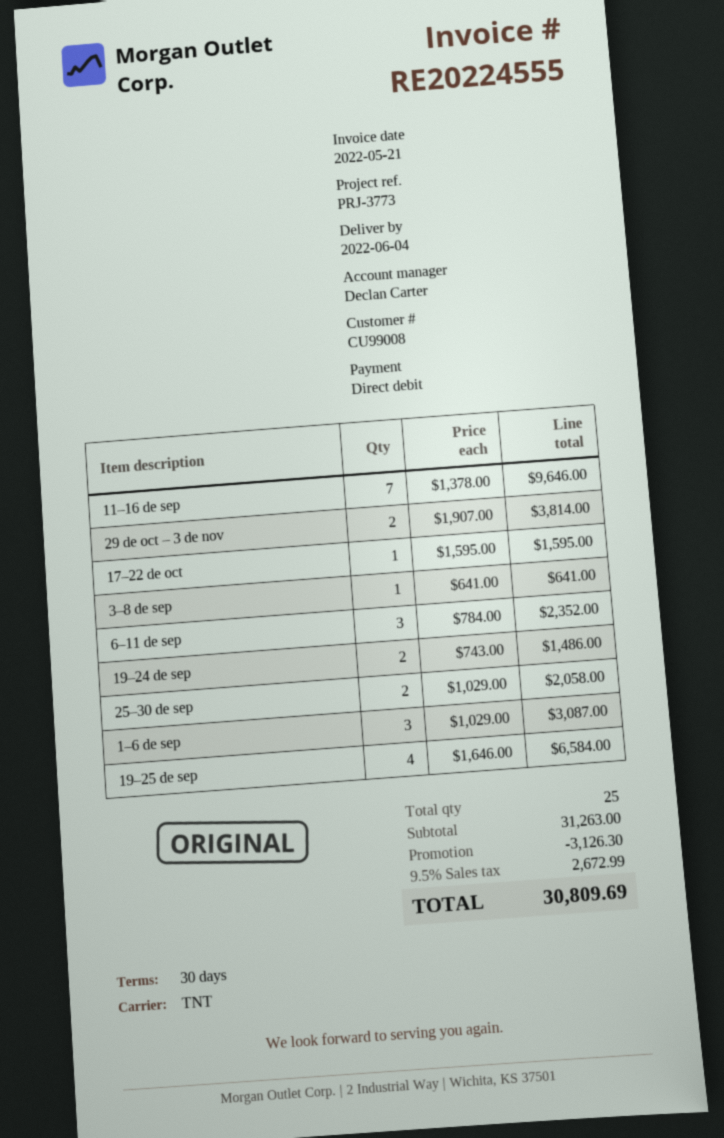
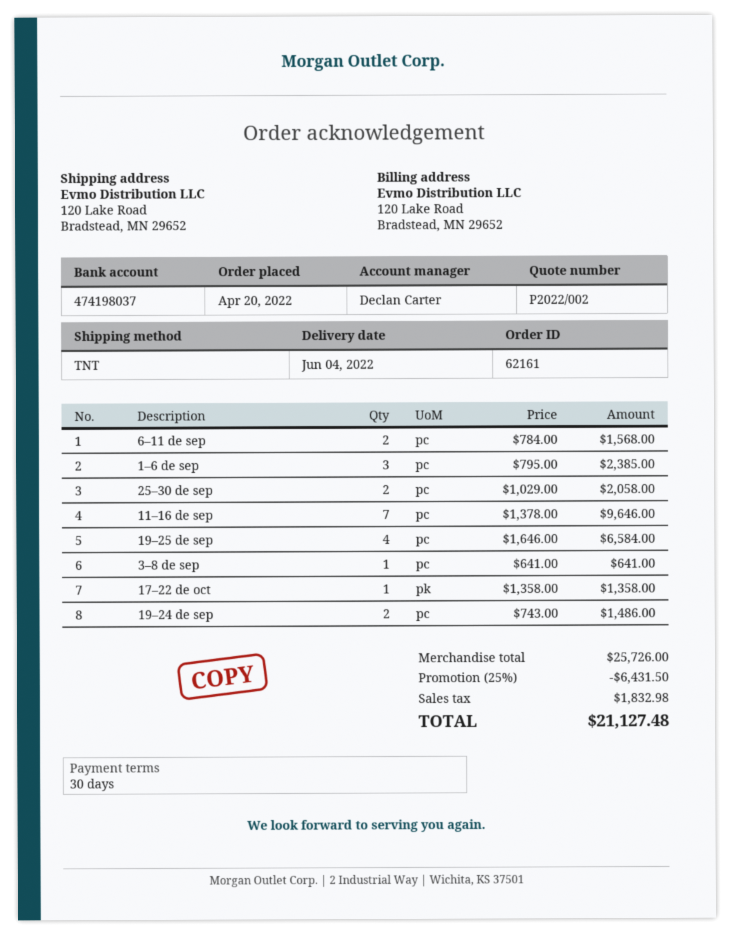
29 de oct – 3 de nov: 2 x 1907.00 = 3814.00 -> none
17–22 de oct: 1 x 1595.00 = 1595.00 -> 1 x 1358.00 = 1358.00
6–11 de sep: 3 x 784.00 = 2352.00 -> 2 x 784.00 = 1568.00
1–6 de sep: 3 x 1029.00 = 3087.00 -> 3 x 795.00 = 2385.00
subtotal: 31263.00 -> 25726.00
discount: 3126.30 -> 6431.50
tax: 2672.99 -> 1832.98
total: 30809.69 -> 21127.48

